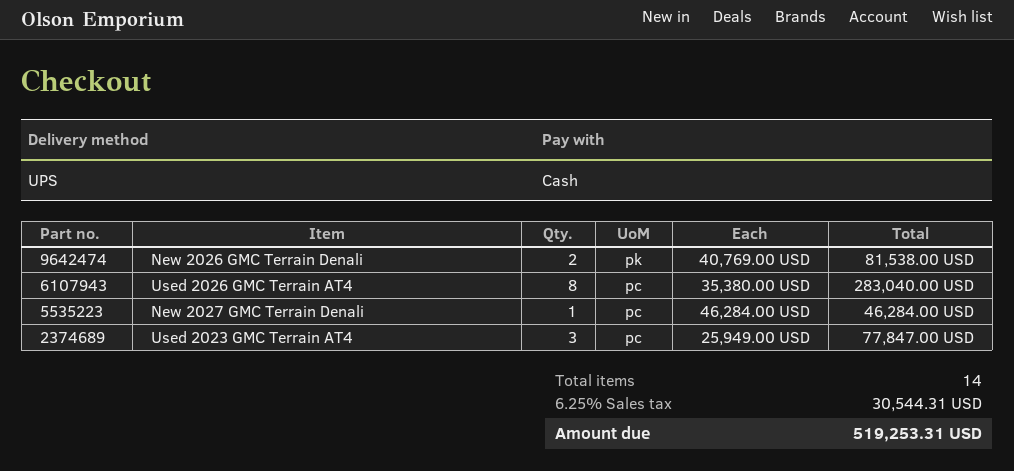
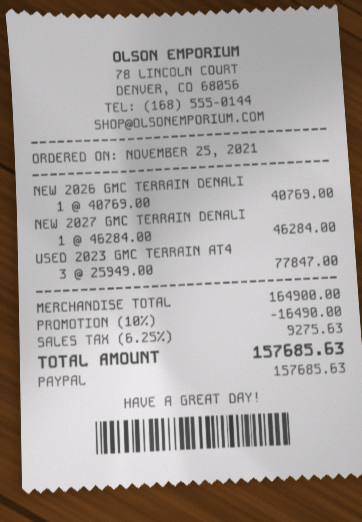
payment method: cash -> PayPal
New 2026 GMC Terrain Denali: 2 x 40769.00 = 81538.00 -> 1 x 40769.00 = 40769.00
Used 2026 GMC Terrain AT4: 8 x 35380.00 = 283040.00 -> none
discount: none -> 10% = 16490.00
tax: 6.25% = 30544.31 -> 6.25% = 9275.63
total: 519253.31 -> 157685.63

